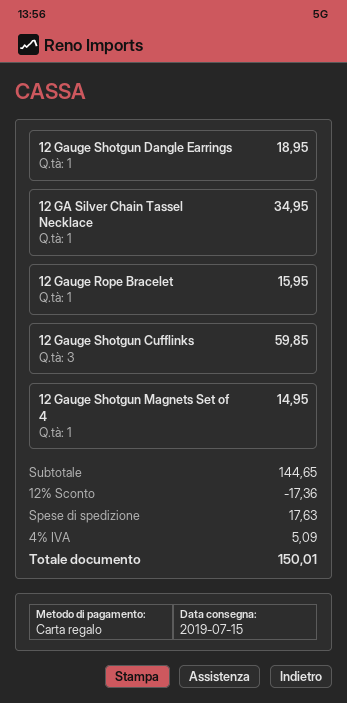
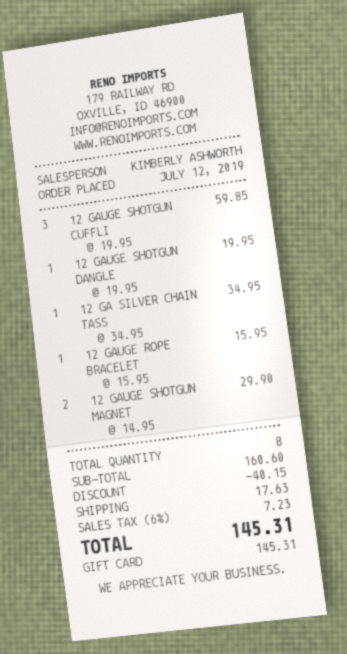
12 Gauge Shotgun Dangle Earrings: 1 for 18.95 -> 1 for 19.95
12 Gauge Shotgun Magnets Set of 4: 1 for 14.95 -> 2 for 29.90
subtotal: 144.65 -> 160.60
discount: 17.36 -> 40.15
tax: 4% = 5.09 -> 6% = 7.23
total: 150.01 -> 145.31

